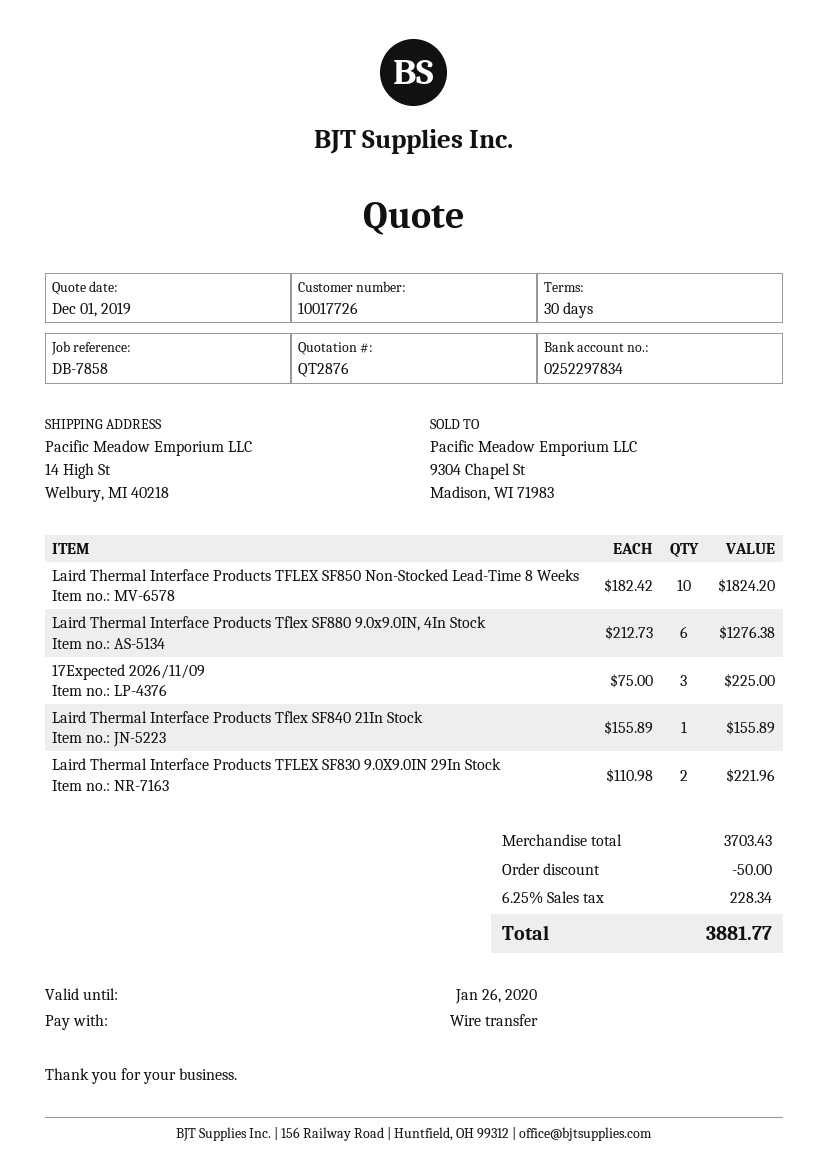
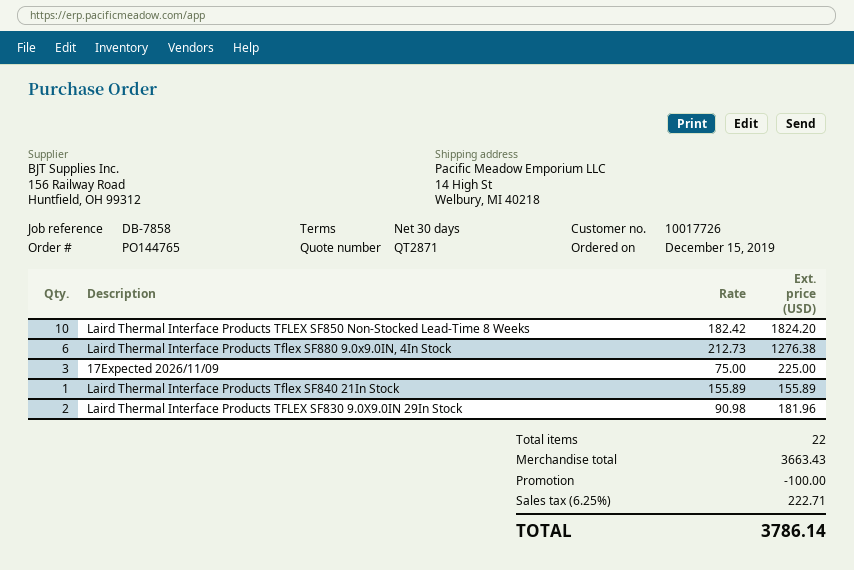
quote number: QT2876 -> QT2871
Laird Thermal Interface Products TFLEX SF830 9.0X9.0IN 29In Stock: 2 x 110.98 = 221.96 -> 2 x 90.98 = 181.96
subtotal: 3703.43 -> 3663.43
discount: 50.00 -> 100.00
tax: 6.25% = 228.34 -> 6.25% = 222.71
total: 3881.77 -> 3786.14

